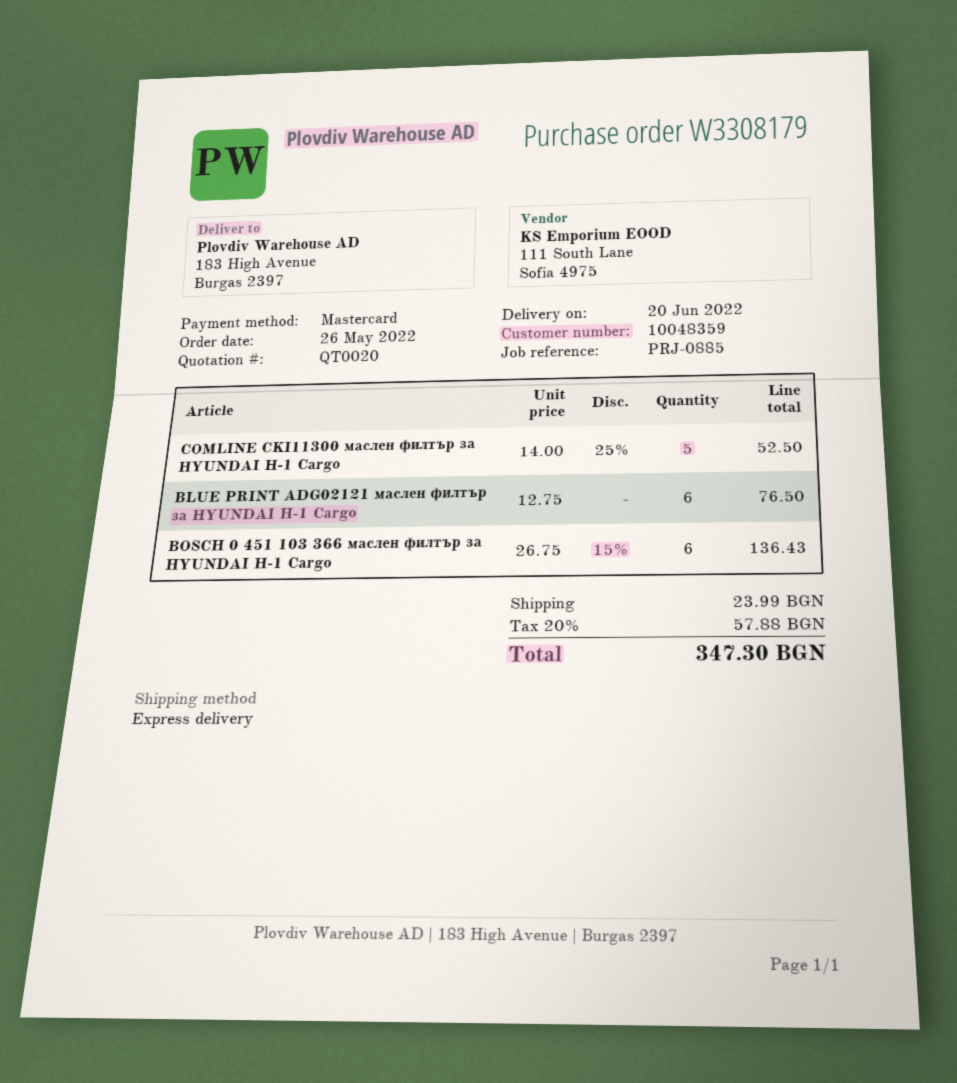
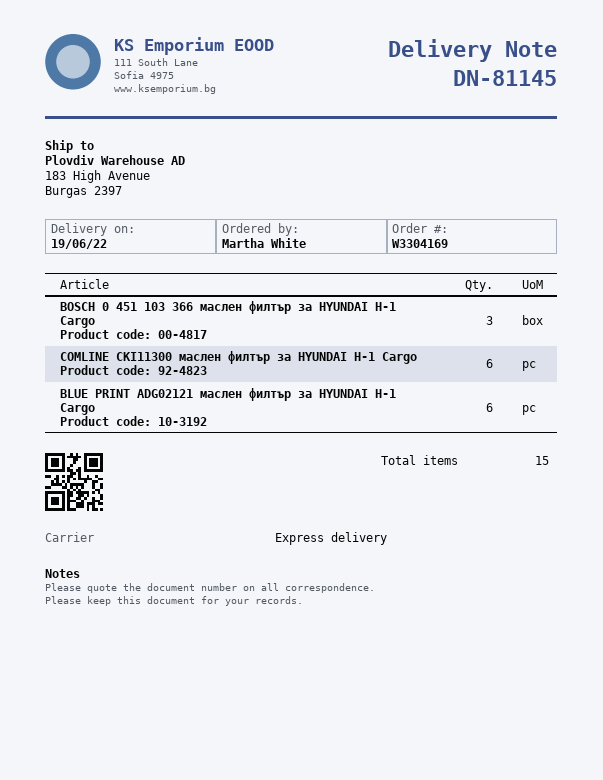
order number: W3308179 -> W3304169
delivery date: 2022-06-20 -> 2022-06-19
COMLINE CKI11300 маслен филтър за HYUNDAI H-1 Cargo: 5 -> 6
BOSCH 0 451 103 366 маслен филтър за HYUNDAI H-1 Cargo: 6 -> 3

